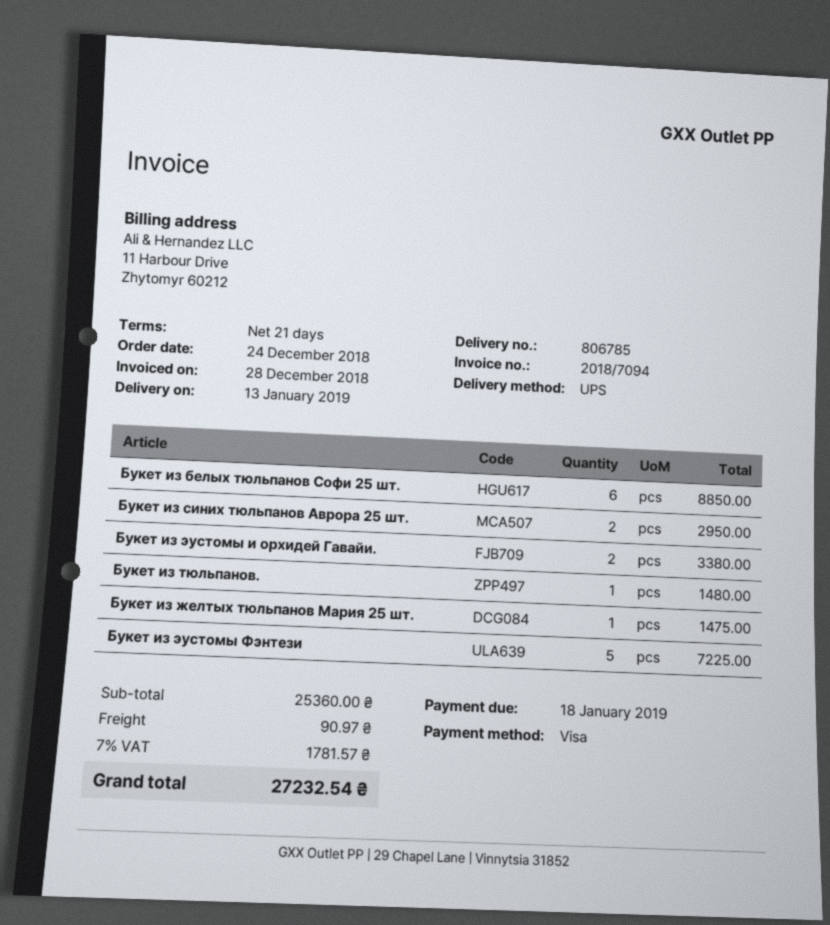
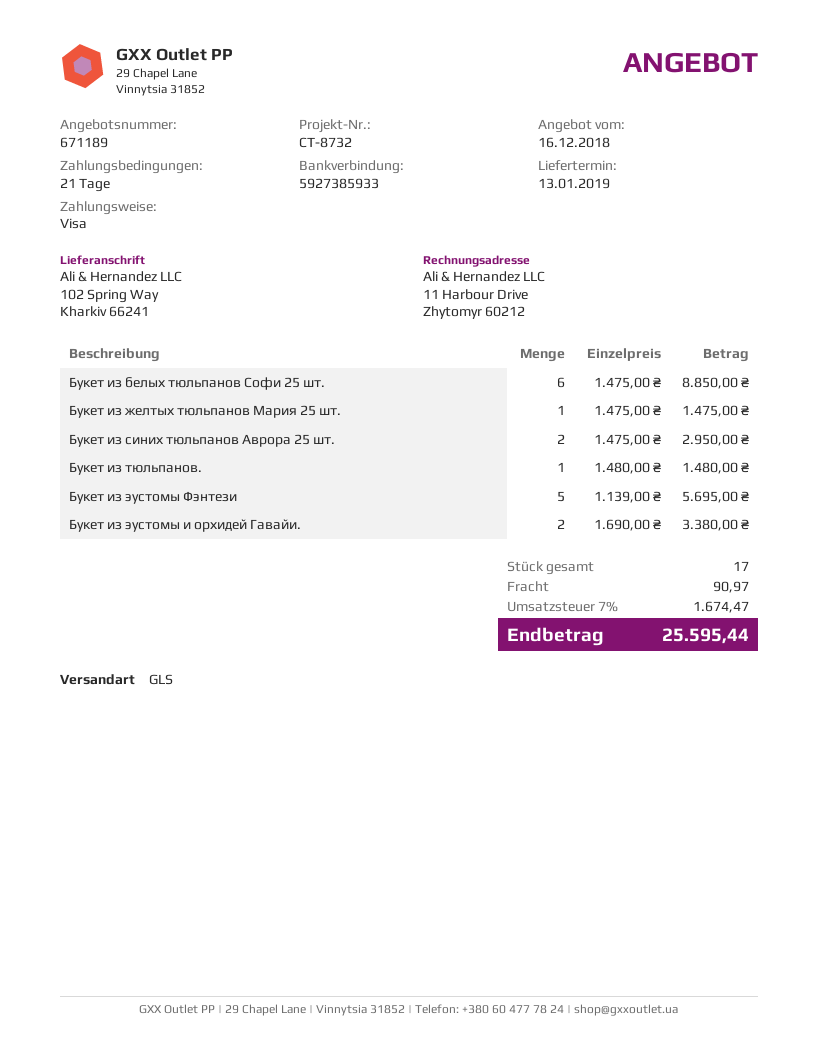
shipping method: UPS -> GLS
Букет из эустомы Фэнтези: 5 for 7225.00 -> 5 for 5695.00
tax: 7% = 1781.57 -> 7% = 1674.47
total: 27232.54 -> 25595.44

